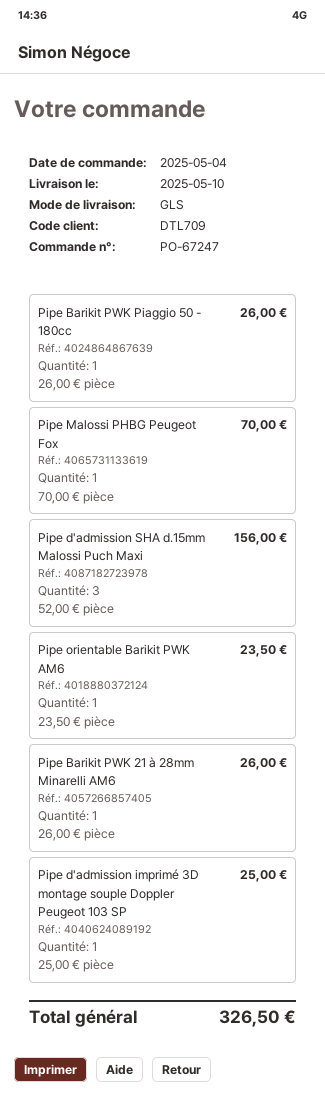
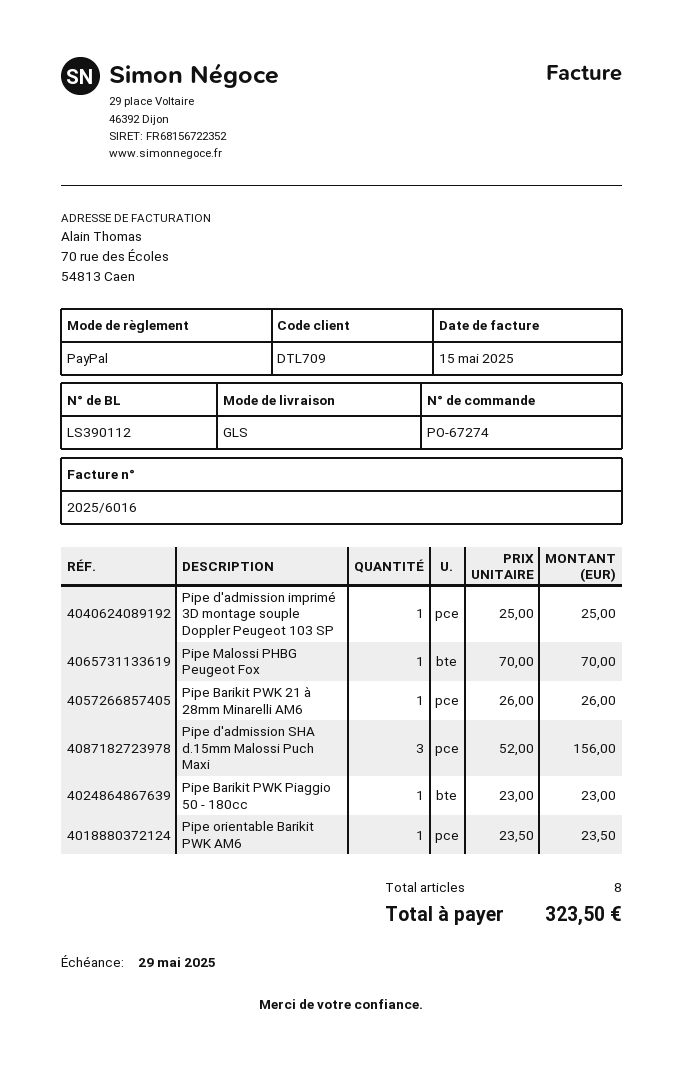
order number: PO-67247 -> PO-67274
Pipe Barikit PWK Piaggio 50 - 180cc: 1 x 26.00 = 26.00 -> 1 x 23.00 = 23.00
total: 326.50 -> 323.50

